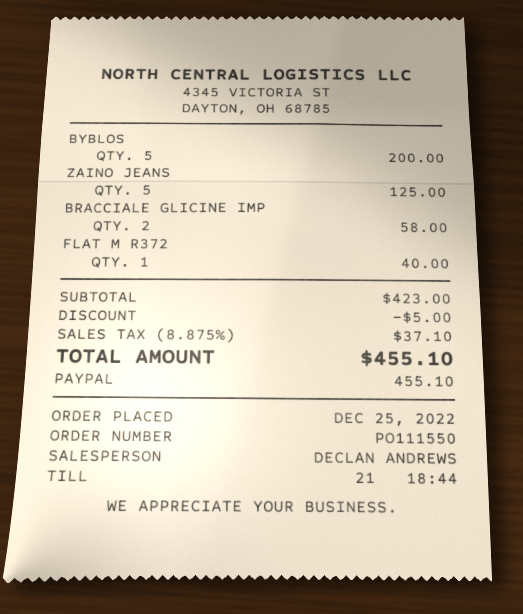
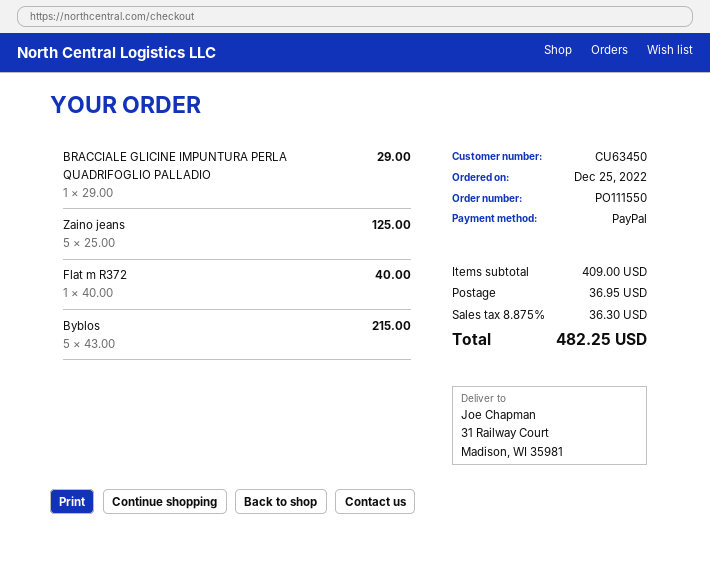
BYBLOS: 5 for 200.00 -> 5 for 215.00
BRACCIALE GLICINE IMP: 2 for 58.00 -> 1 for 29.00
subtotal: 423.00 -> 409.00
discount: 5.00 -> none
shipping: none -> 36.95
tax: 8.875% = 37.10 -> 8.875% = 36.30
total: 455.10 -> 482.25

